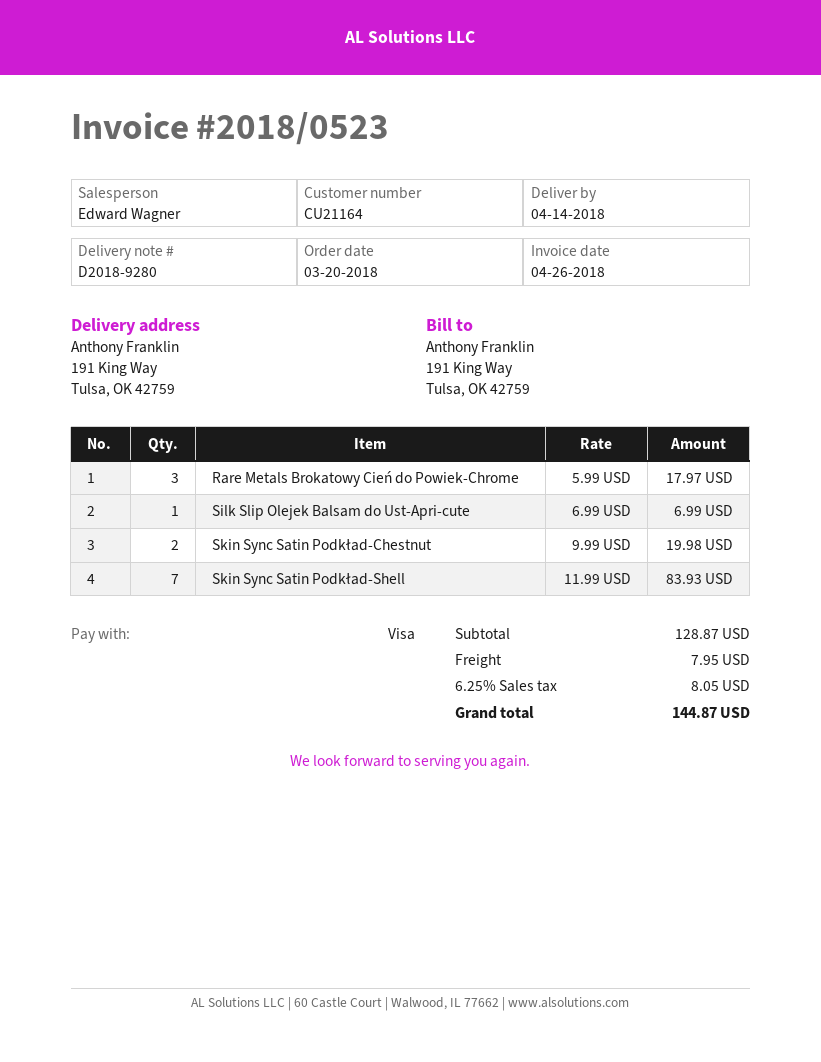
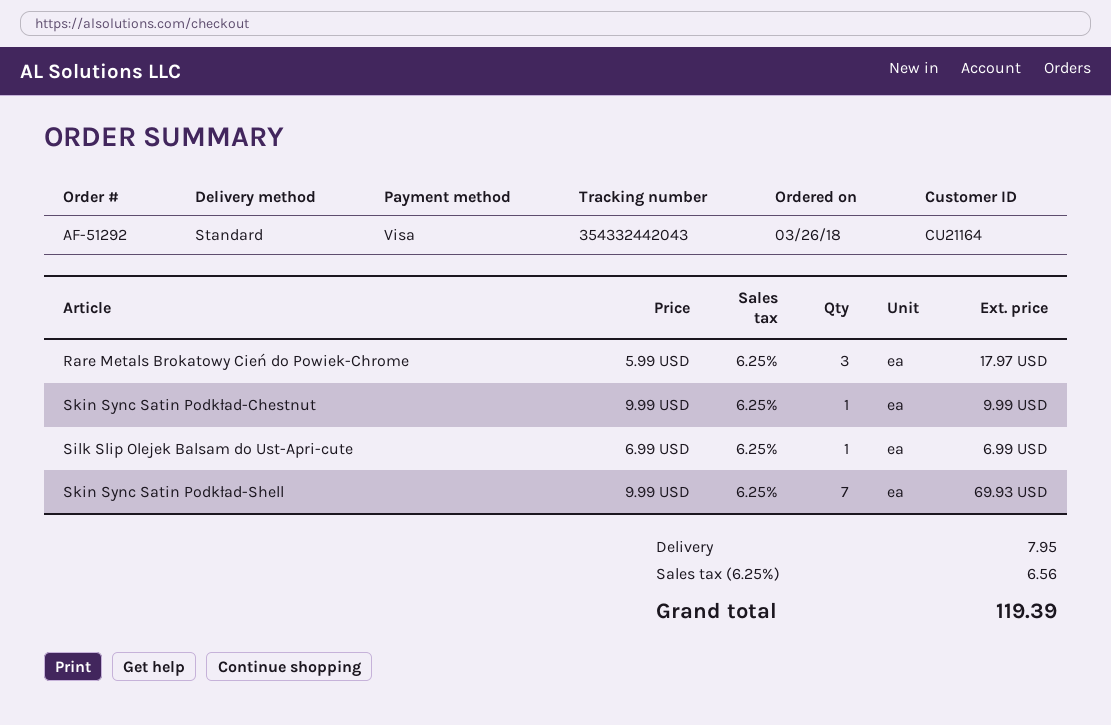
order date: 2018-03-20 -> 2018-03-26
Skin Sync Satin Podkład-Chestnut: 2 x 9.99 = 19.98 -> 1 x 9.99 = 9.99
Skin Sync Satin Podkład-Shell: 7 x 11.99 = 83.93 -> 7 x 9.99 = 69.93
tax: 6.25% = 8.05 -> 6.25% = 6.56
total: 144.87 -> 119.39

